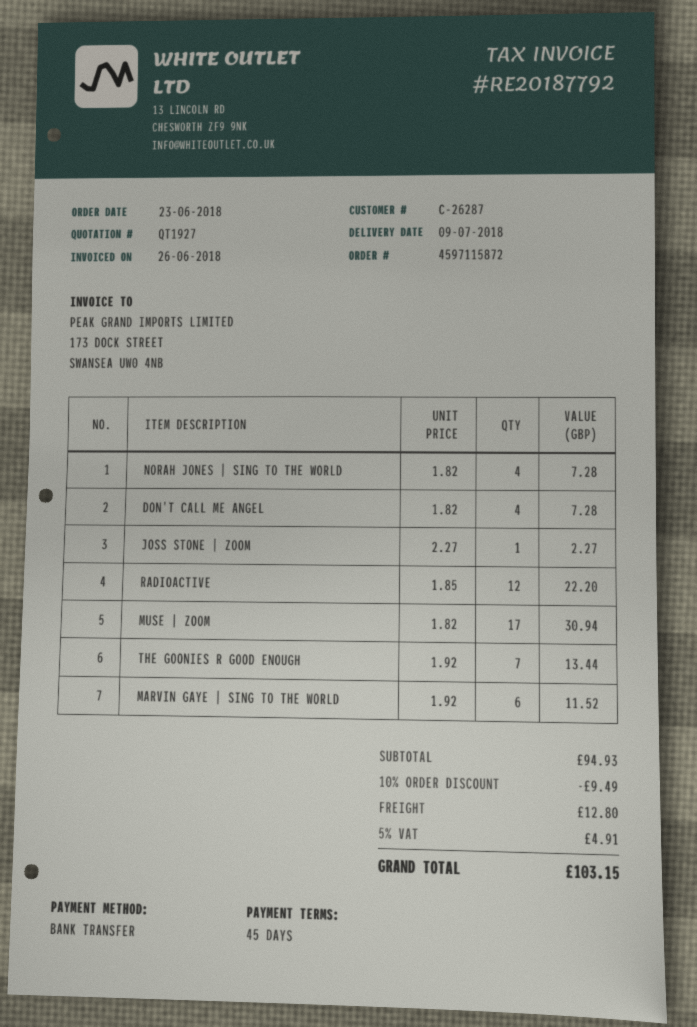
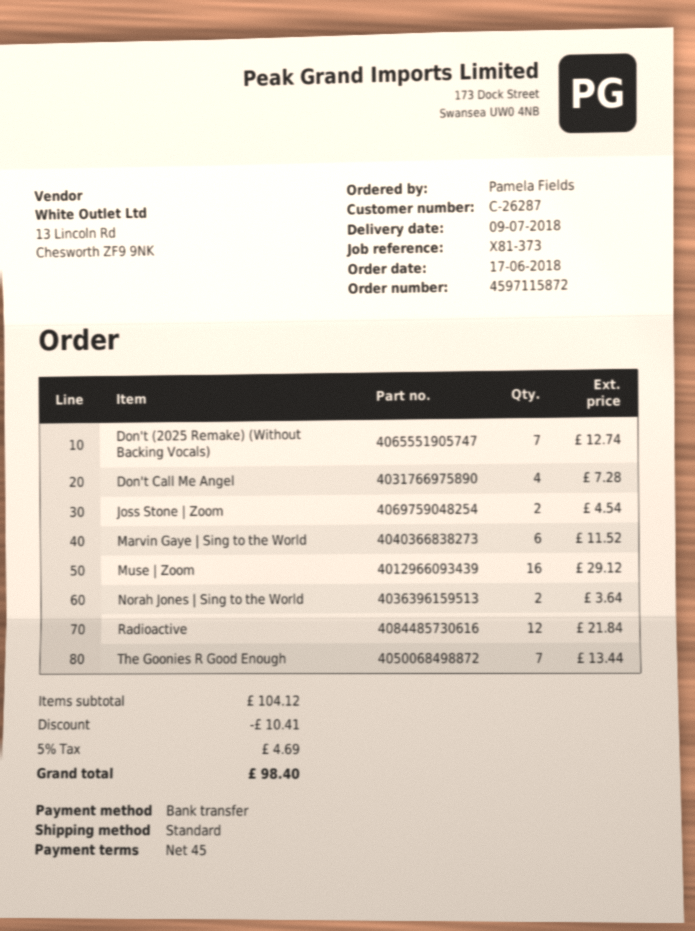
order date: 2018-06-23 -> 2018-06-17
NORAH JONES | SING TO THE WORLD: 4 for 7.28 -> 2 for 3.64
JOSS STONE | ZOOM: 1 for 2.27 -> 2 for 4.54
RADIOACTIVE: 12 for 22.20 -> 12 for 21.84
MUSE | ZOOM: 17 for 30.94 -> 16 for 29.12
Don't (2025 Remake) (Without Backing Vocals): none -> 7 for 12.74
subtotal: 94.93 -> 104.12
discount: 9.49 -> 10.41
shipping: 12.80 -> none
tax: 5% = 4.91 -> 5% = 4.69
total: 103.15 -> 98.40

